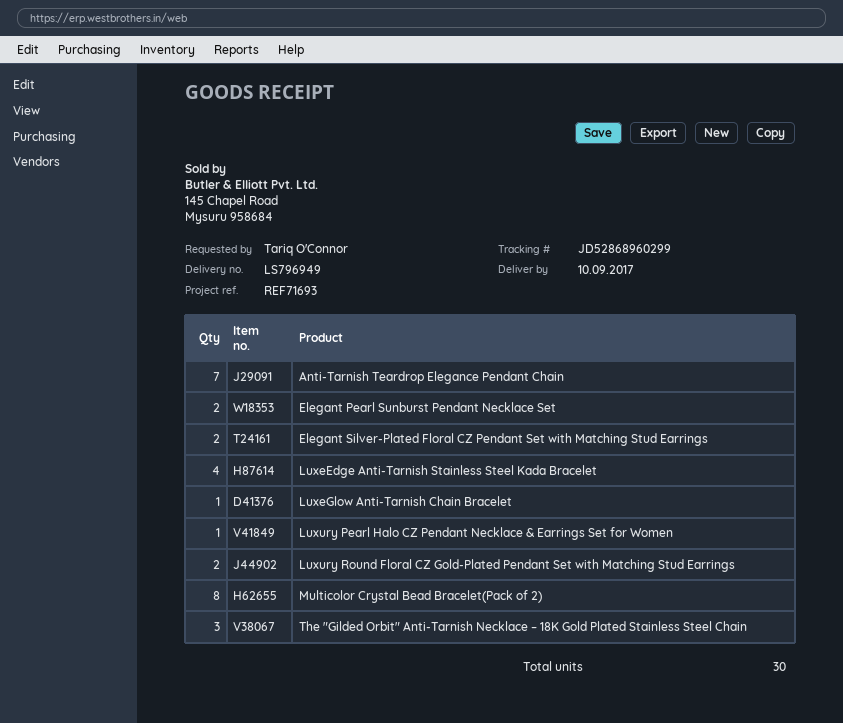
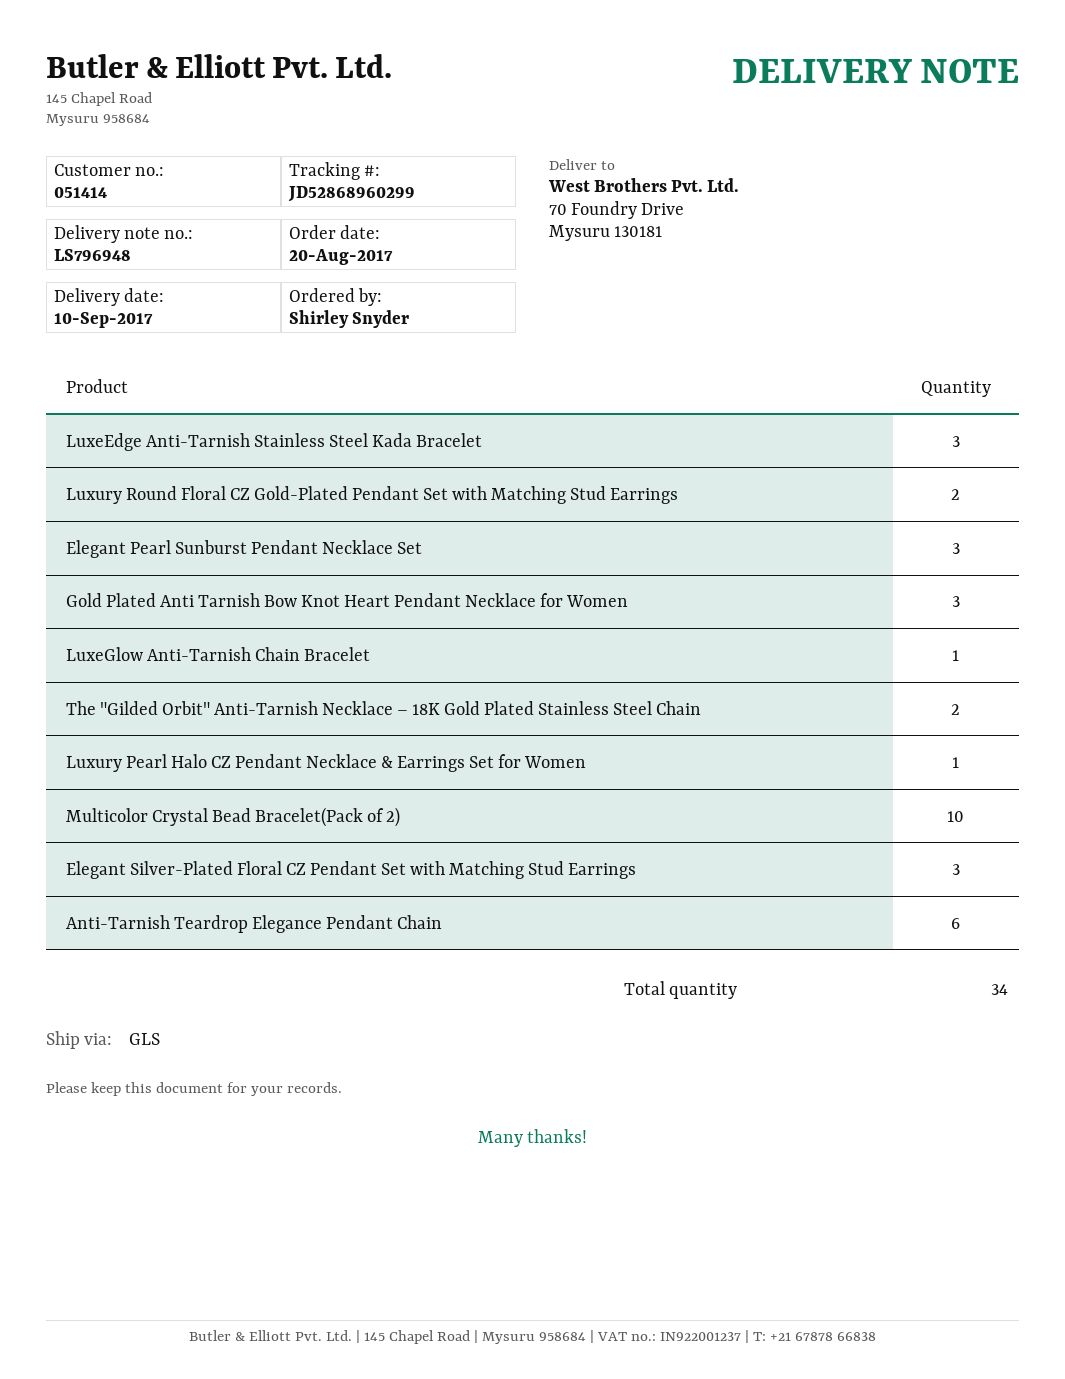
delivery note number: LS796949 -> LS796948
ordered by: Tariq O'Connor -> Shirley Snyder
Anti-Tarnish Teardrop Elegance Pendant Chain: 7 -> 6
Elegant Pearl Sunburst Pendant Necklace Set: 2 -> 3
Elegant Silver-Plated Floral CZ Pendant Set with Matching Stud Earrings: 2 -> 3
LuxeEdge Anti-Tarnish Stainless Steel Kada Bracelet: 4 -> 3
Multicolor Crystal Bead Bracelet(Pack of 2): 8 -> 10
The "Gilded Orbit" Anti-Tarnish Necklace – 18K Gold Plated Stainless Steel Chain: 3 -> 2
Gold Plated Anti Tarnish Bow Knot Heart Pendant Necklace for Women: none -> 3
total quantity: 30 -> 34

